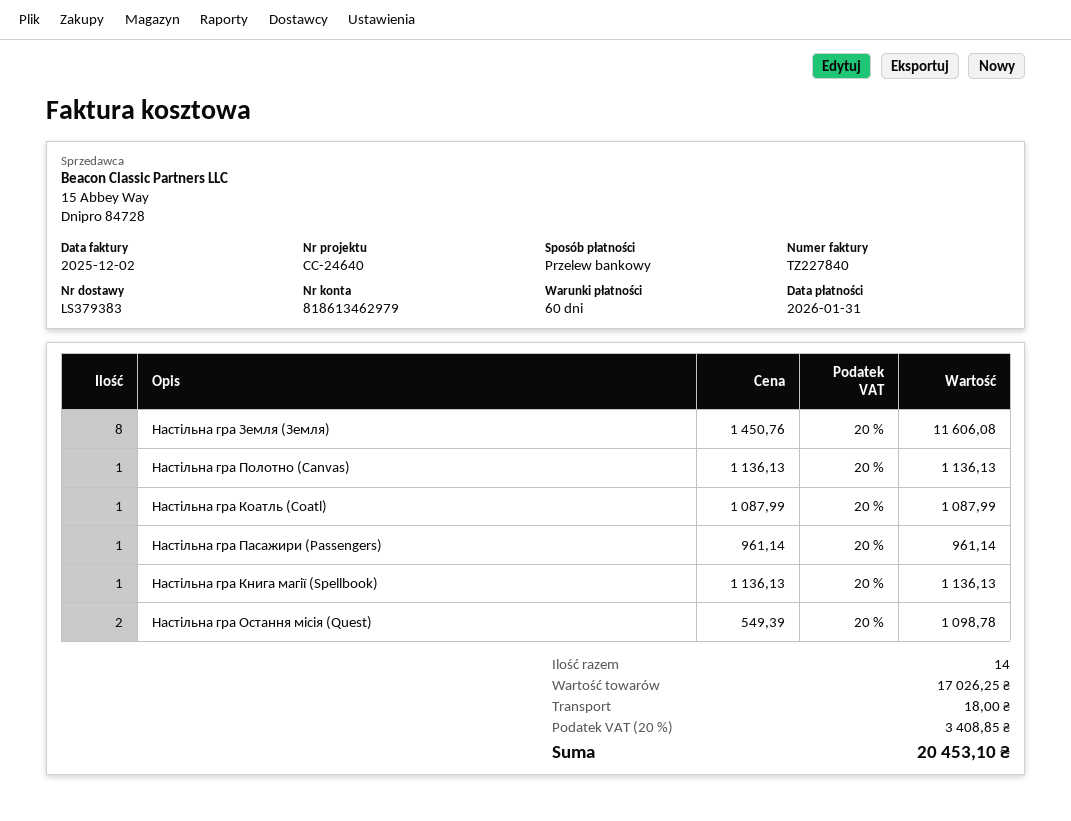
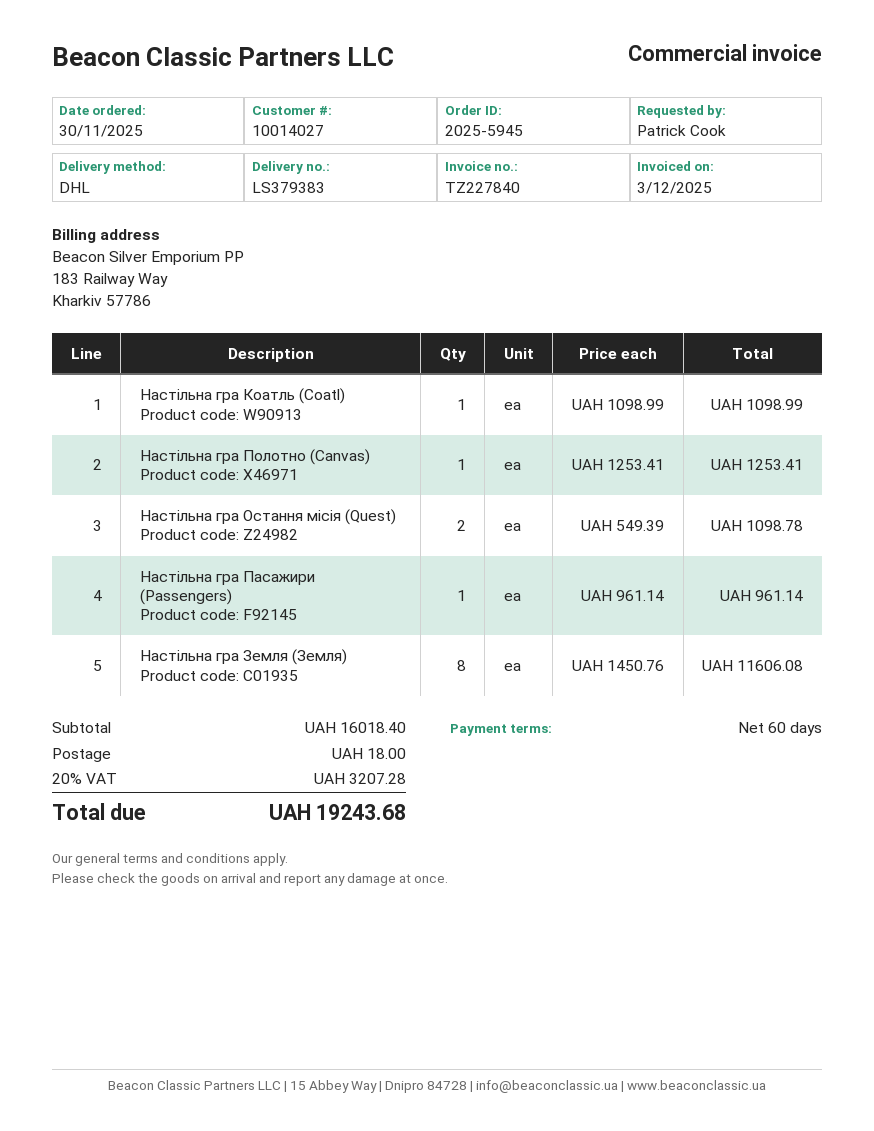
invoice date: 2025-12-02 -> 2025-12-03
Настільна гра Полотно (Canvas): 1 x 1136.13 = 1136.13 -> 1 x 1253.41 = 1253.41
Настільна гра Коатль (Coatl): 1 x 1087.99 = 1087.99 -> 1 x 1098.99 = 1098.99
Настільна гра Книга магії (Spellbook): 1 x 1136.13 = 1136.13 -> none
subtotal: 17026.25 -> 16018.40
tax: 20% = 3408.85 -> 20% = 3207.28
total: 20453.10 -> 19243.68

